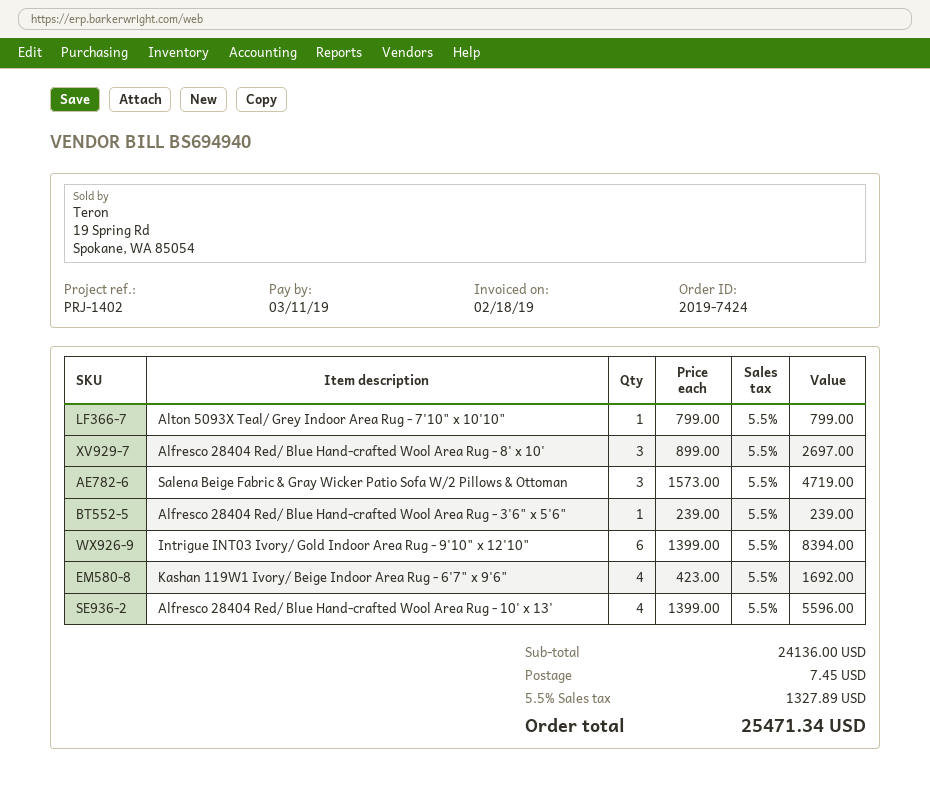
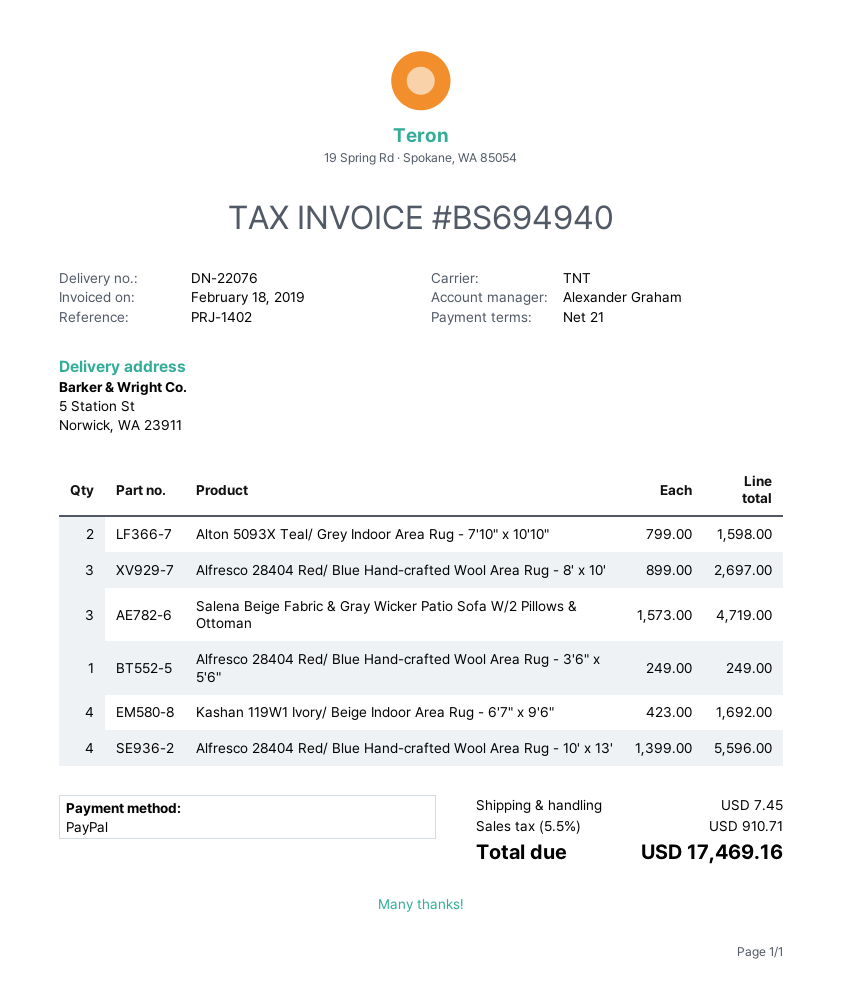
Alton 5093X Teal/ Grey Indoor Area Rug - 7'10" x 10'10": 1 x 799.00 = 799.00 -> 2 x 799.00 = 1598.00
Alfresco 28404 Red/ Blue Hand-crafted Wool Area Rug - 3'6" x 5'6": 1 x 239.00 = 239.00 -> 1 x 249.00 = 249.00
Intrigue INT03 Ivory/ Gold Indoor Area Rug - 9'10" x 12'10": 6 x 1399.00 = 8394.00 -> none
tax: 5.5% = 1327.89 -> 5.5% = 910.71
total: 25471.34 -> 17469.16

